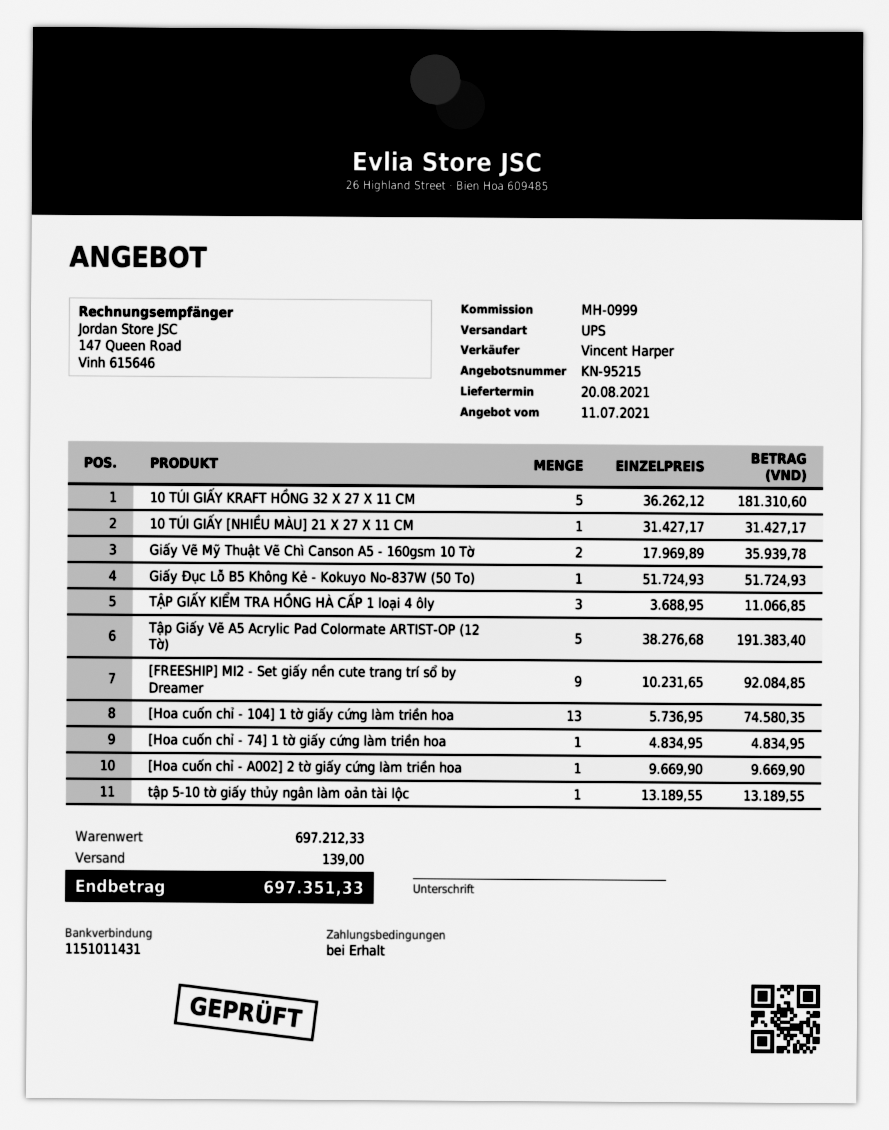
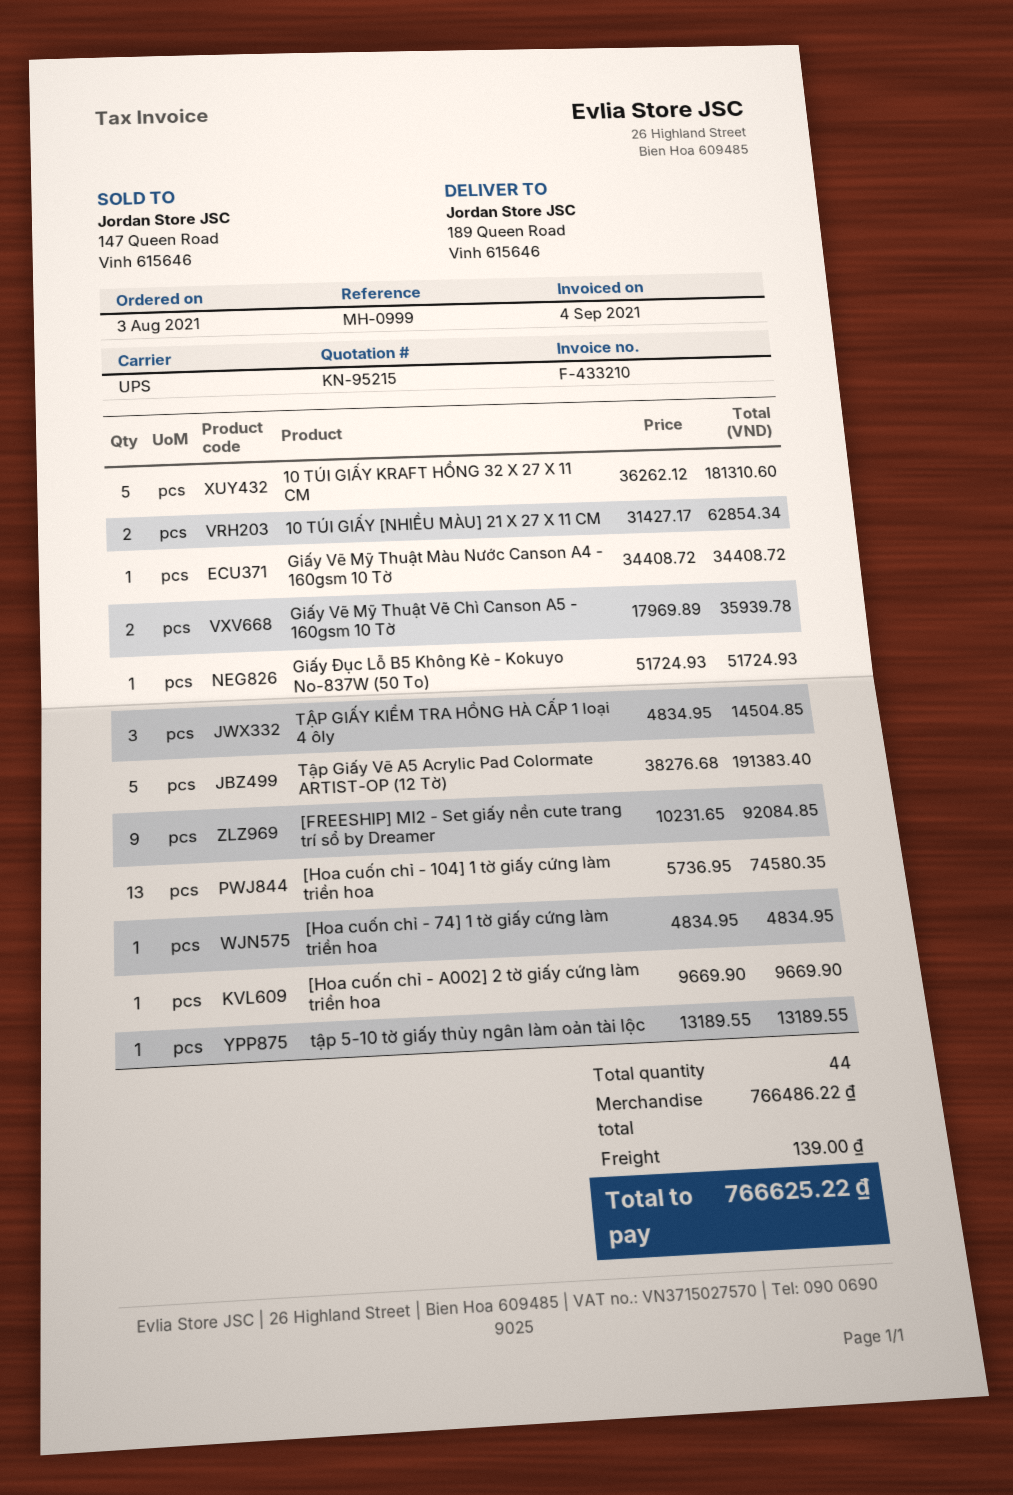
10 TÚI GIẤY [NHIỀU MÀU] 21 X 27 X 11 CM: 1 x 31427.17 = 31427.17 -> 2 x 31427.17 = 62854.34
TẬP GIẤY KIỂM TRA HỒNG HÀ CẤP 1 loại 4 ôly: 3 x 3688.95 = 11066.85 -> 3 x 4834.95 = 14504.85
Giấy Vẽ Mỹ Thuật Màu Nước Canson A4 - 160gsm 10 Tờ: none -> 1 x 34408.72 = 34408.72
subtotal: 697212.33 -> 766486.22
total: 697351.33 -> 766625.22

